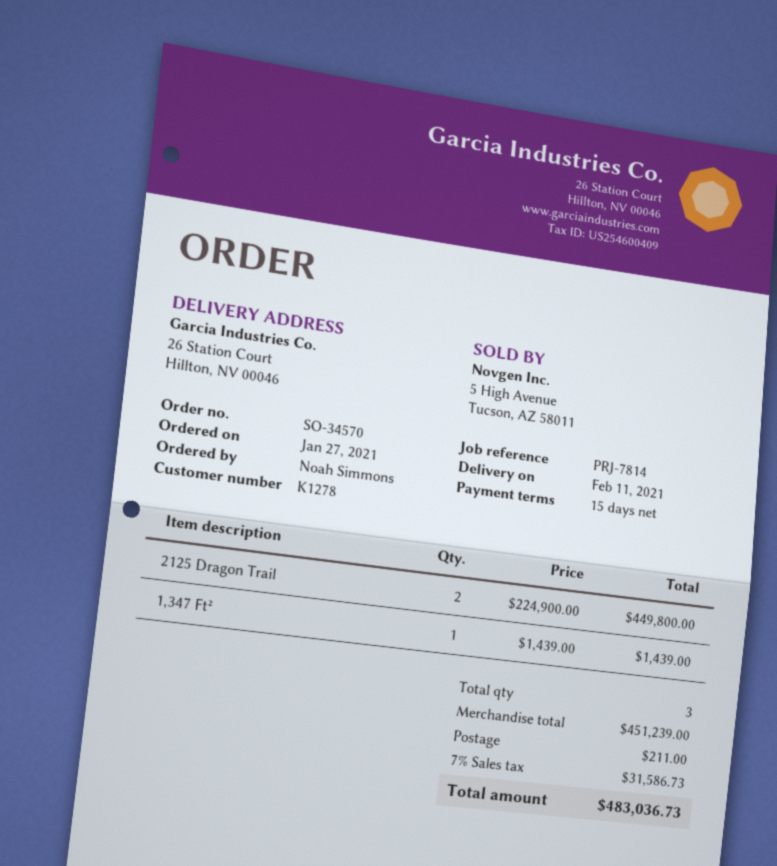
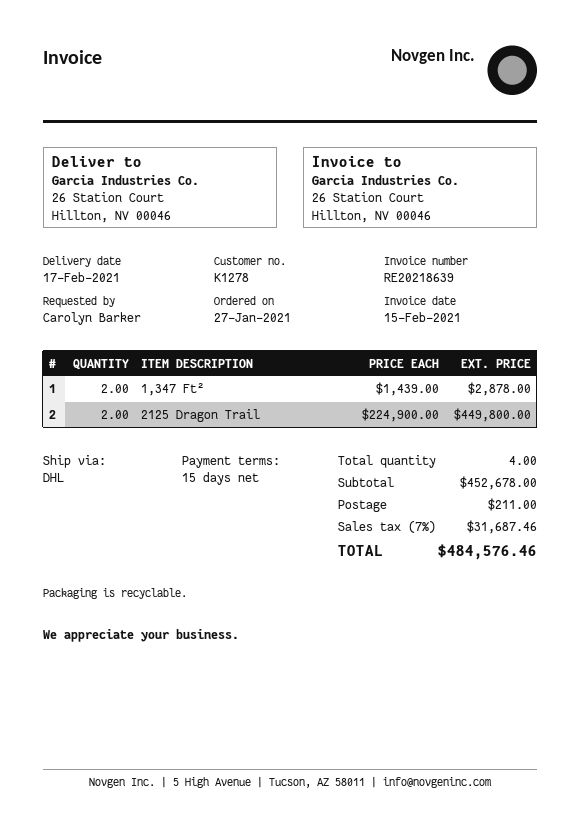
delivery date: 2021-02-11 -> 2021-02-17
ordered by: Noah Simmons -> Carolyn Barker
1,347 Ft²: 1 x 1439.00 = 1439.00 -> 2 x 1439.00 = 2878.00
total quantity: 3 -> 4
subtotal: 451239.00 -> 452678.00
tax: 7% = 31586.73 -> 7% = 31687.46
total: 483036.73 -> 484576.46

